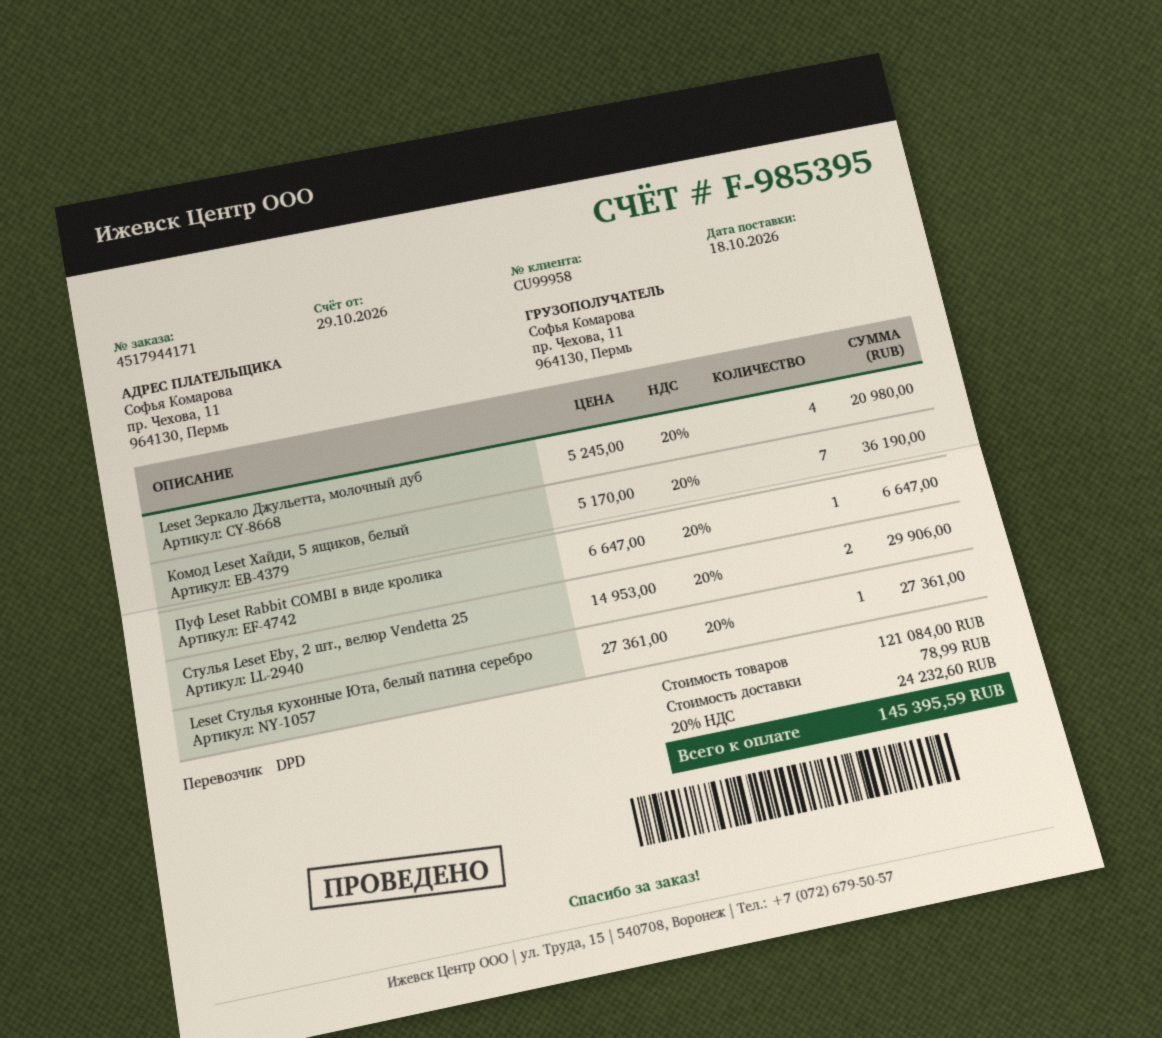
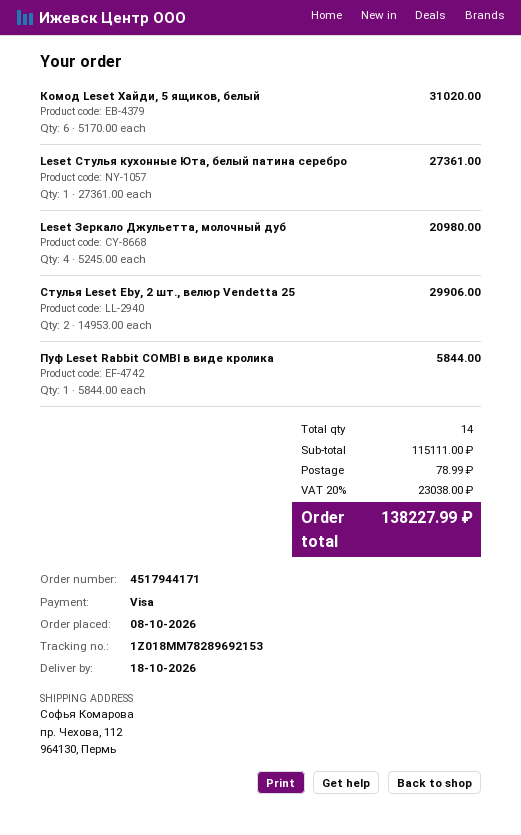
ship to: пр. Чехова, 11, 964130, Пермь -> пр. Чехова, 112, 964130, Пермь
Комод Leset Хайди, 5 ящиков, белый: 7 x 5170.00 = 36190.00 -> 6 x 5170.00 = 31020.00
Пуф Leset Rabbit COMBI в виде кролика: 1 x 6647.00 = 6647.00 -> 1 x 5844.00 = 5844.00
subtotal: 121084.00 -> 115111.00
tax: 20% = 24232.60 -> 20% = 23038.00
total: 145395.59 -> 138227.99

